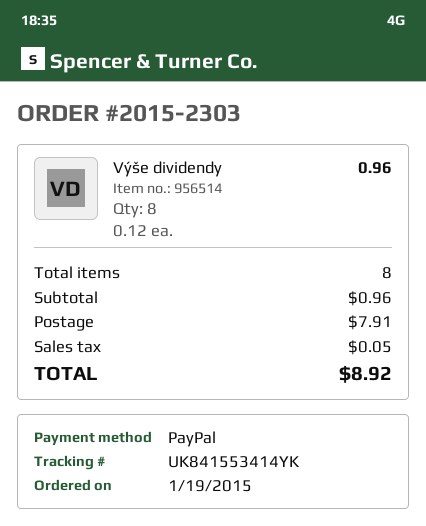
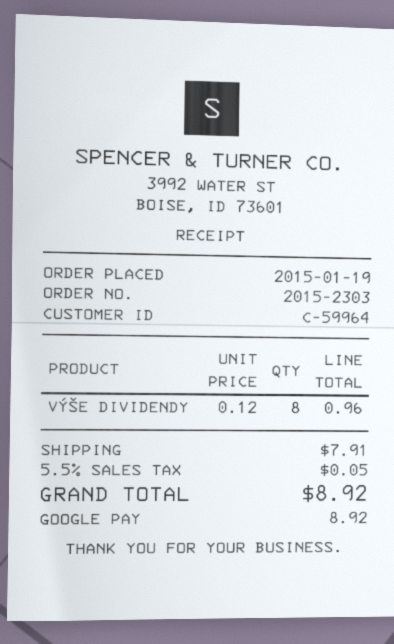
payment method: PayPal -> Google Pay

